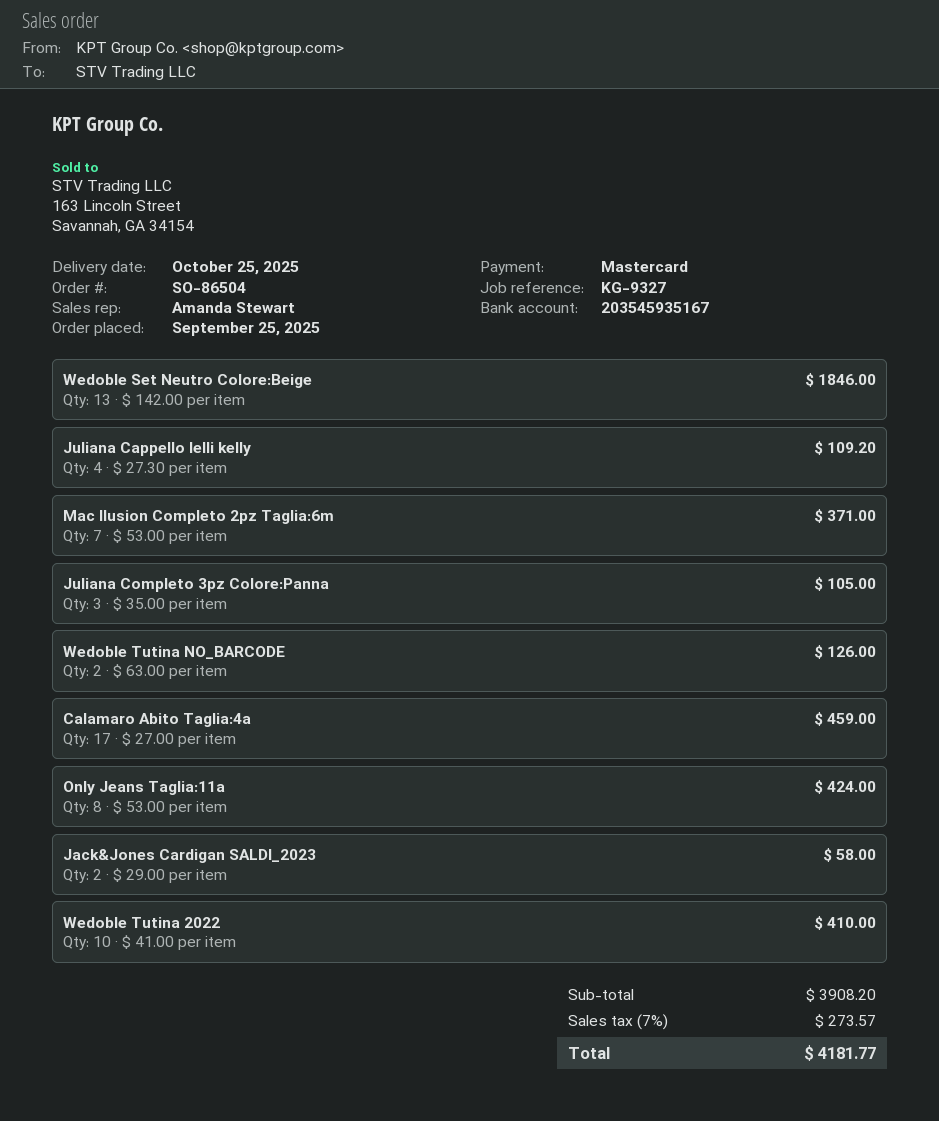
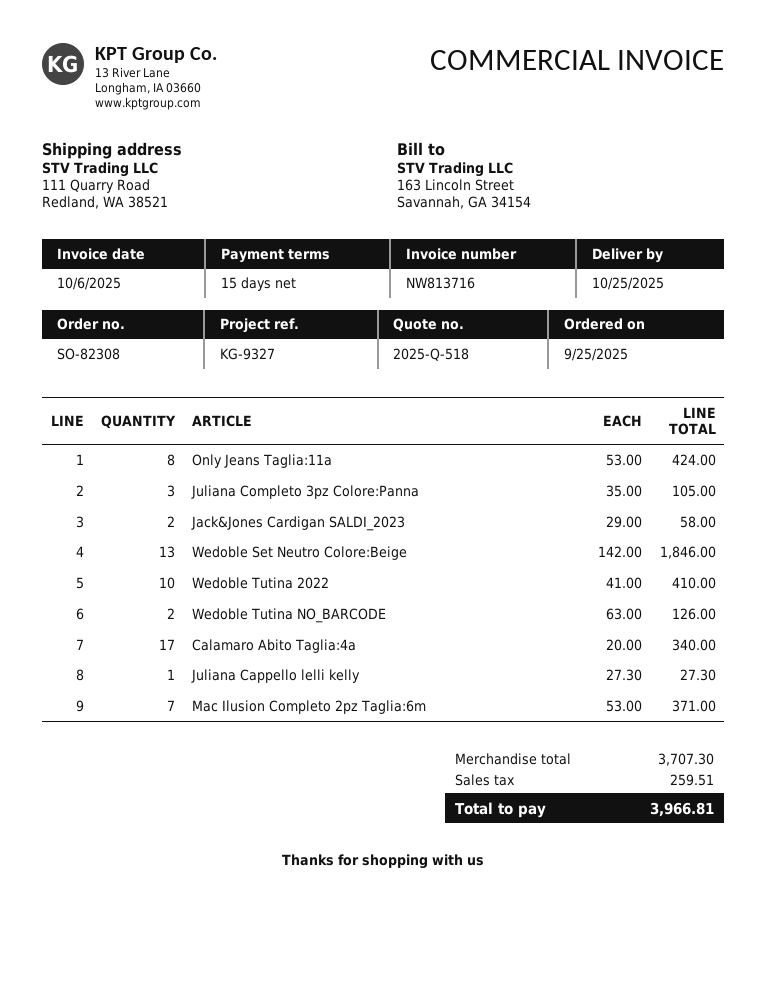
order number: SO-86504 -> SO-82308
Juliana Cappello lelli kelly: 4 x 27.30 = 109.20 -> 1 x 27.30 = 27.30
Calamaro Abito Taglia:4a: 17 x 27.00 = 459.00 -> 17 x 20.00 = 340.00
subtotal: 3908.20 -> 3707.30
tax: 273.57 -> 259.51
total: 4181.77 -> 3966.81

